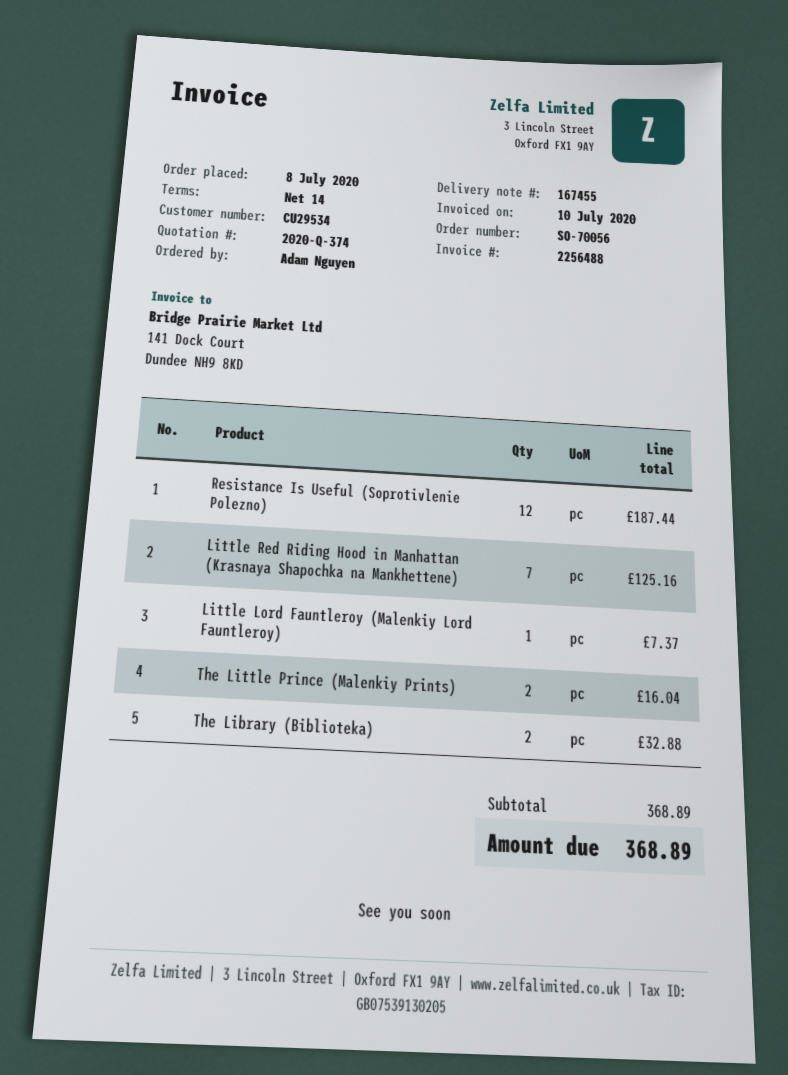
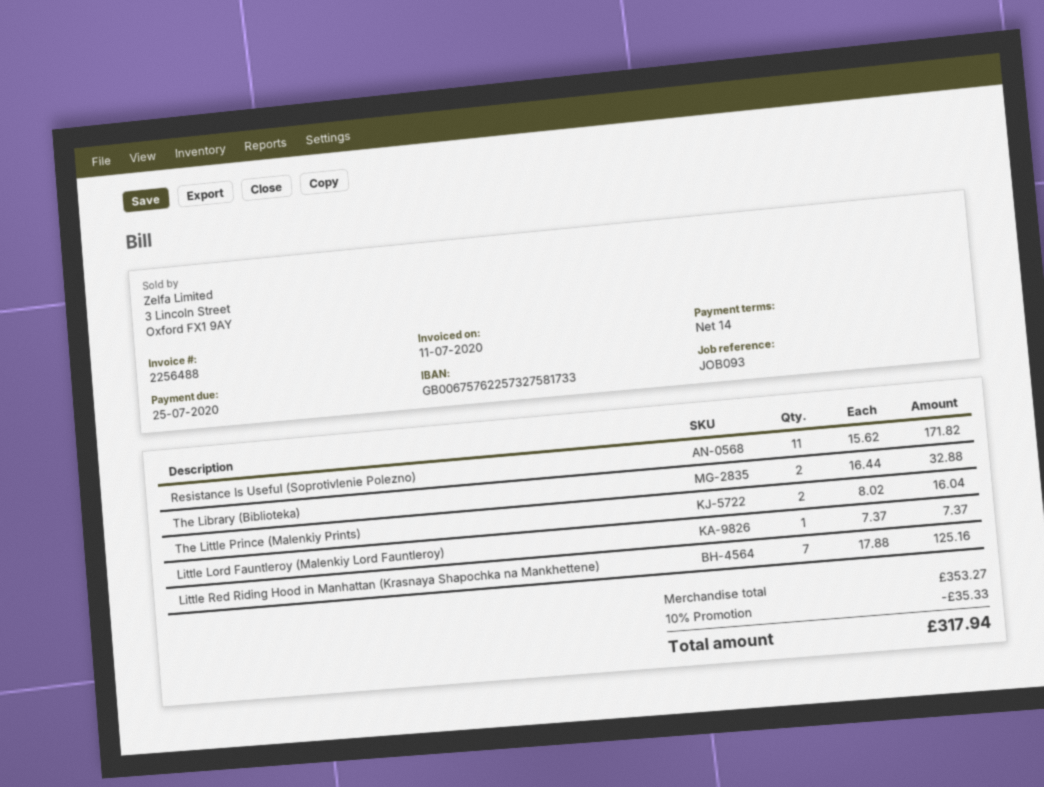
invoice date: 2020-07-10 -> 2020-07-11
Resistance Is Useful (Soprotivlenie Polezno): 12 for 187.44 -> 11 for 171.82
subtotal: 368.89 -> 353.27
discount: none -> 10% = 35.33
total: 368.89 -> 317.94

